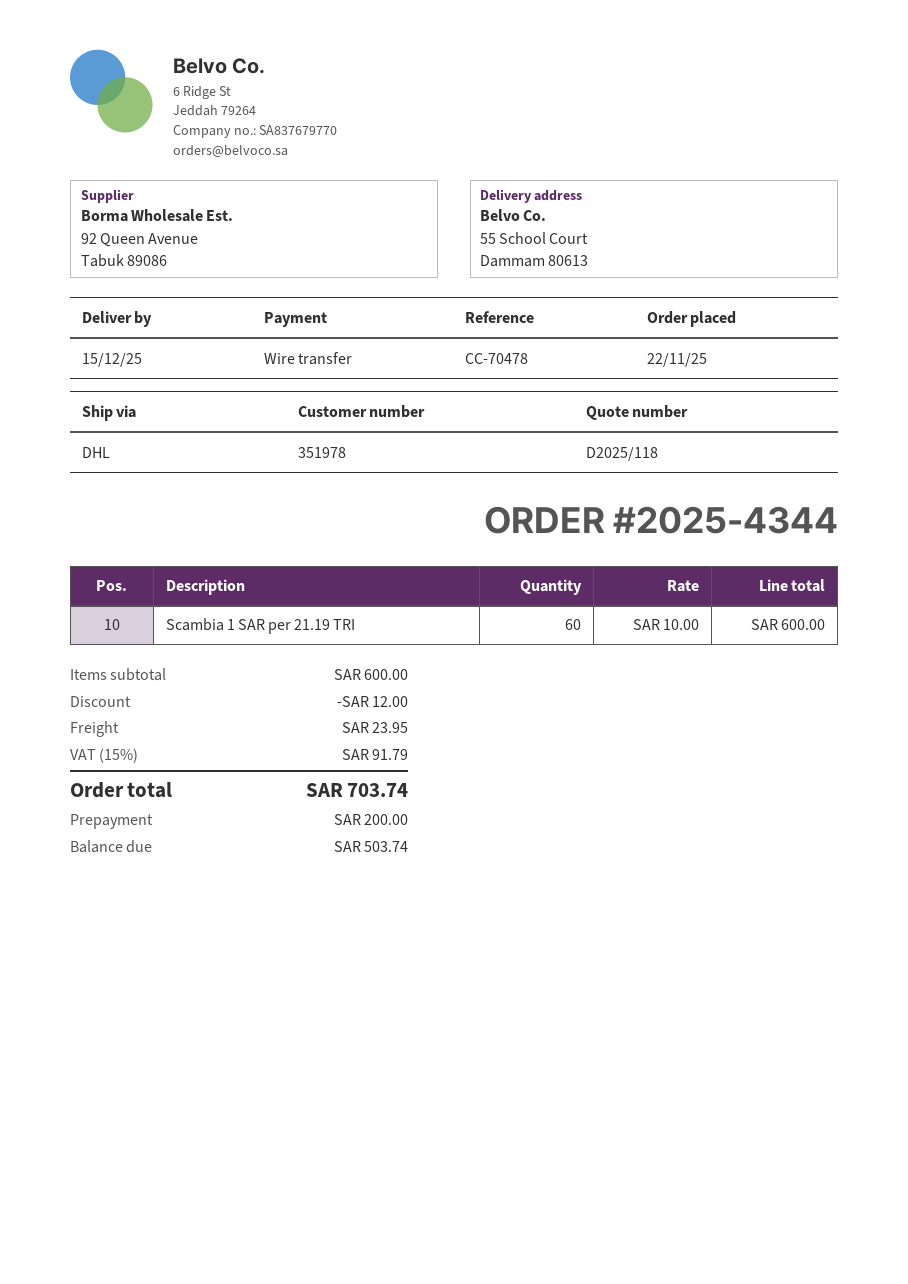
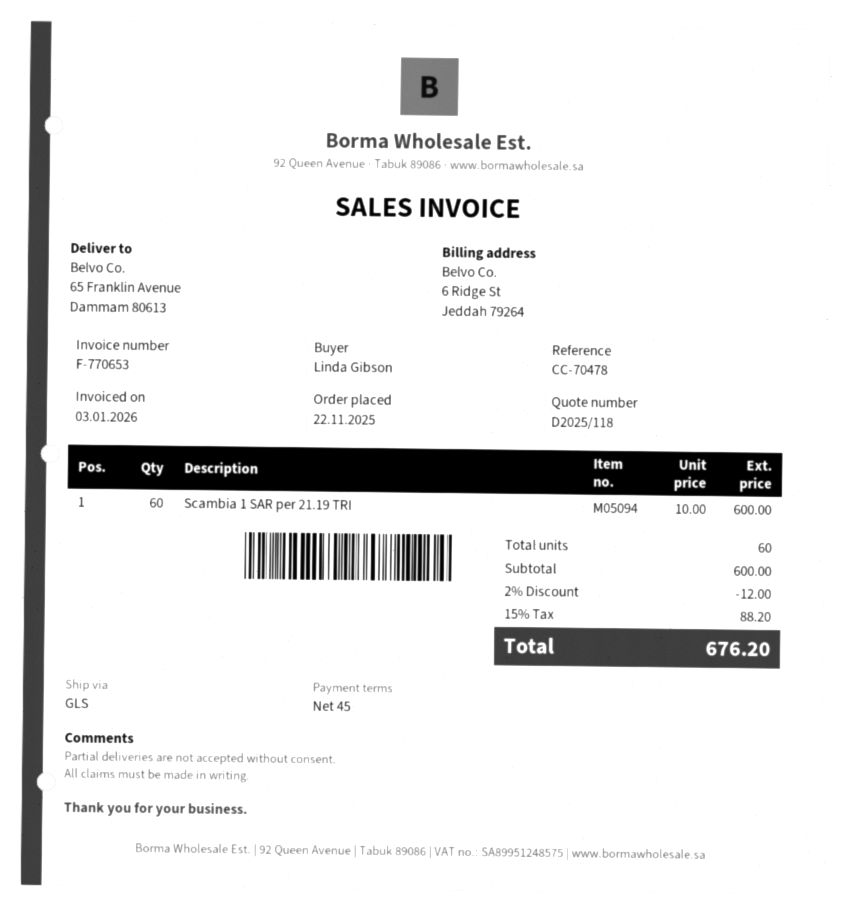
shipping method: DHL -> GLS
ship to: 55 School Court, Dammam 80613 -> 65 Franklin Avenue, Dammam 80613
shipping: 23.95 -> none
tax: 15% = 91.79 -> 15% = 88.20
total: 703.74 -> 676.20

